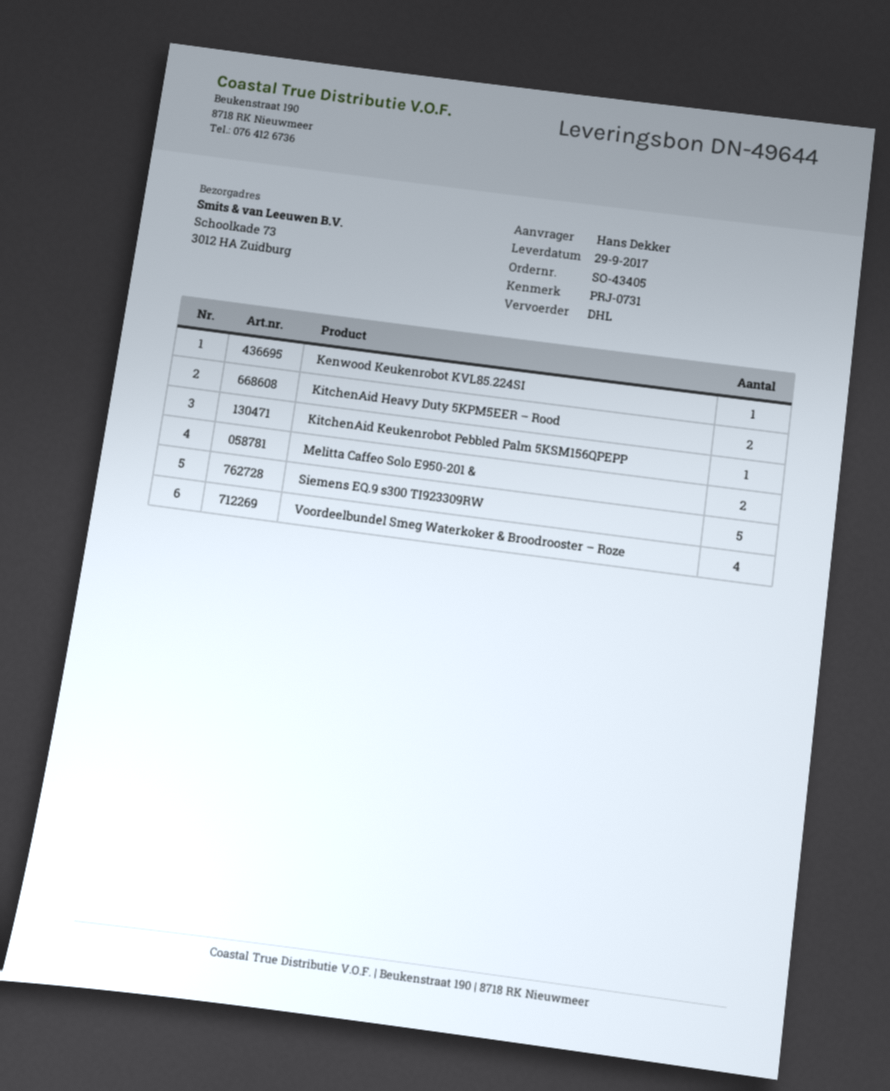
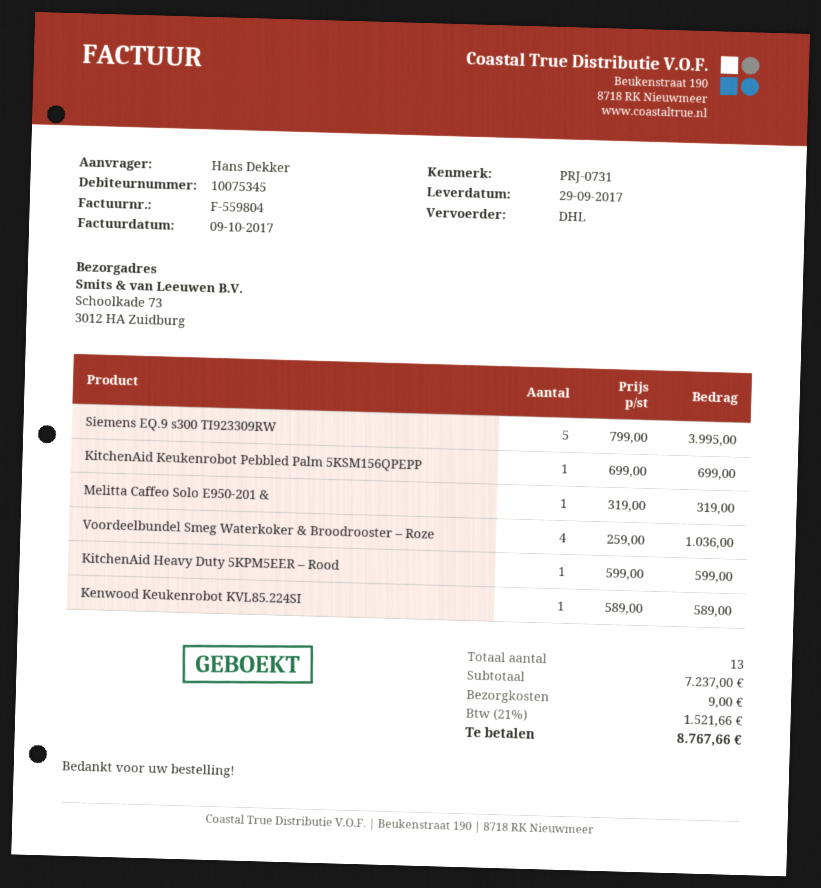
KitchenAid Heavy Duty 5KPM5EER – Rood: 2 -> 1
Melitta Caffeo Solo E950-201 &: 2 -> 1

